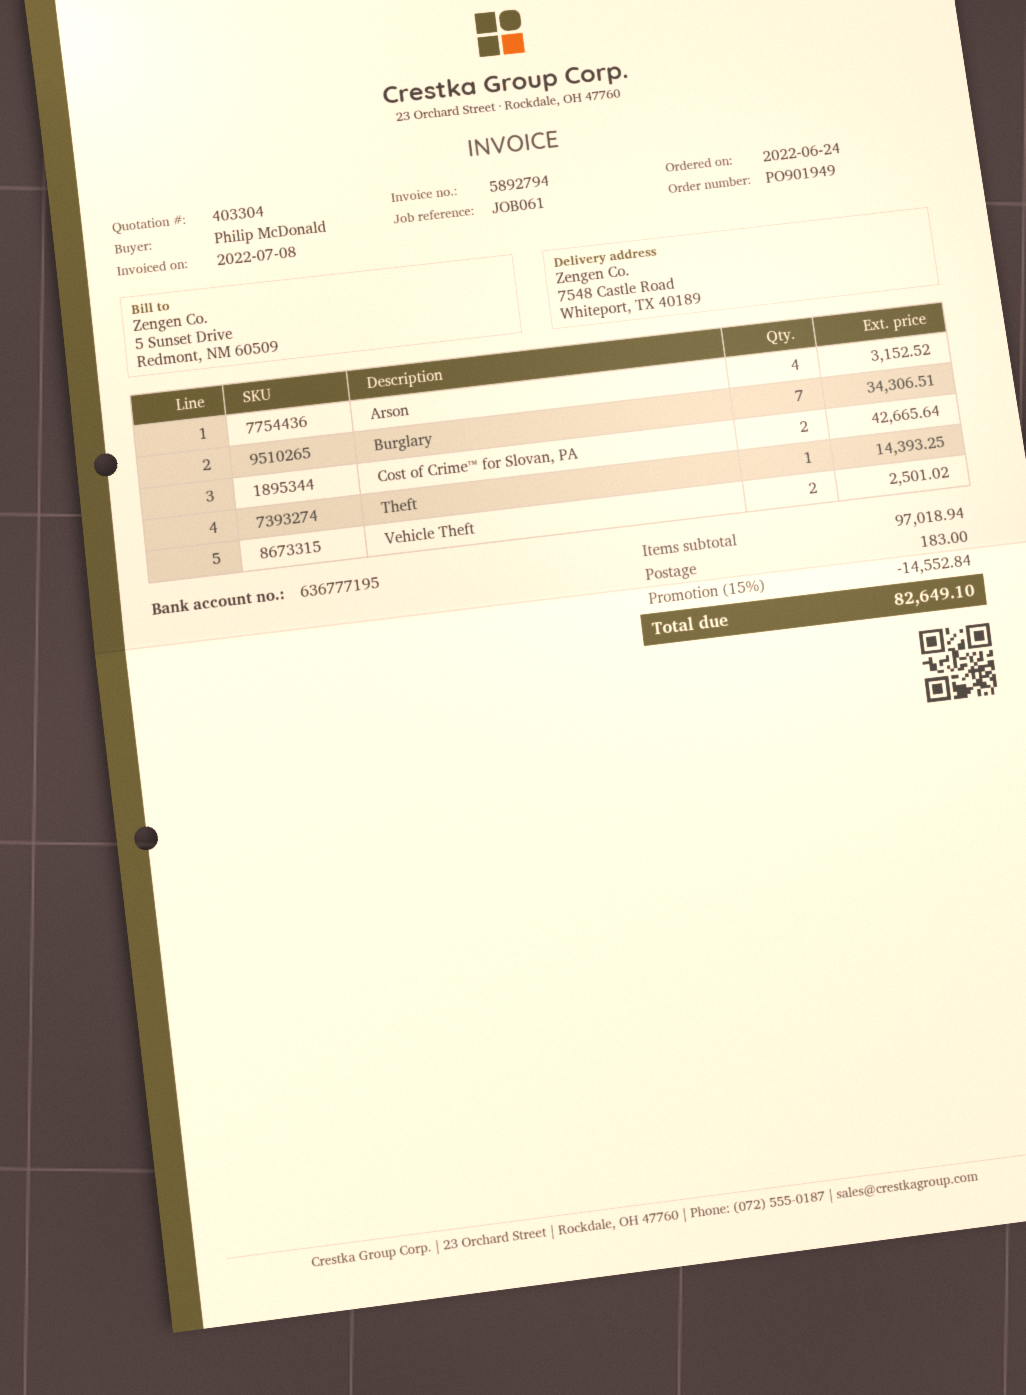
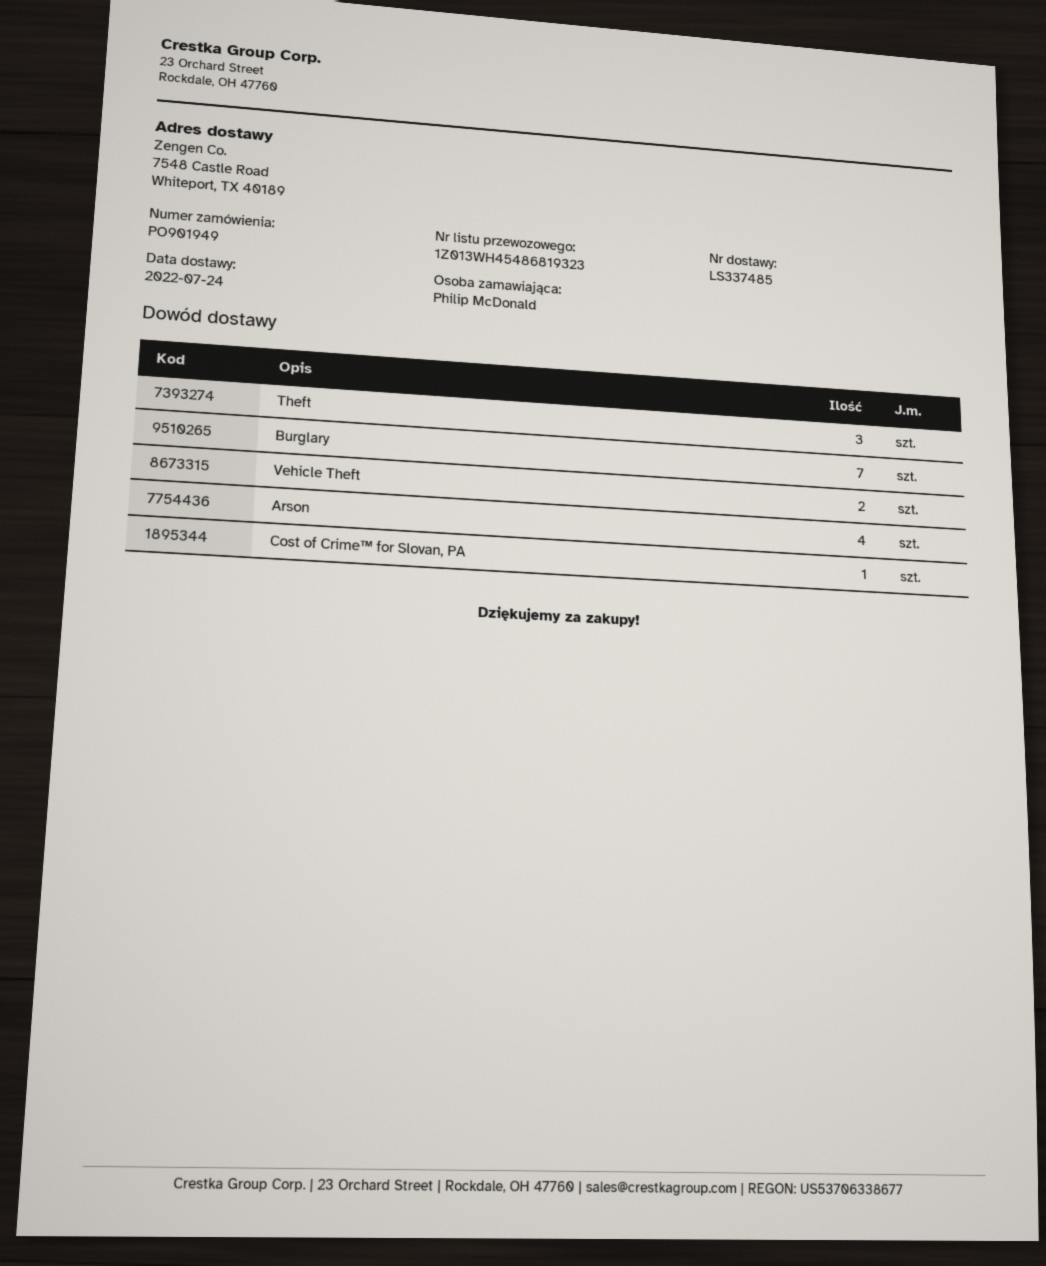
Cost of Crime™ for Slovan, PA: 2 -> 1
Theft: 1 -> 3

